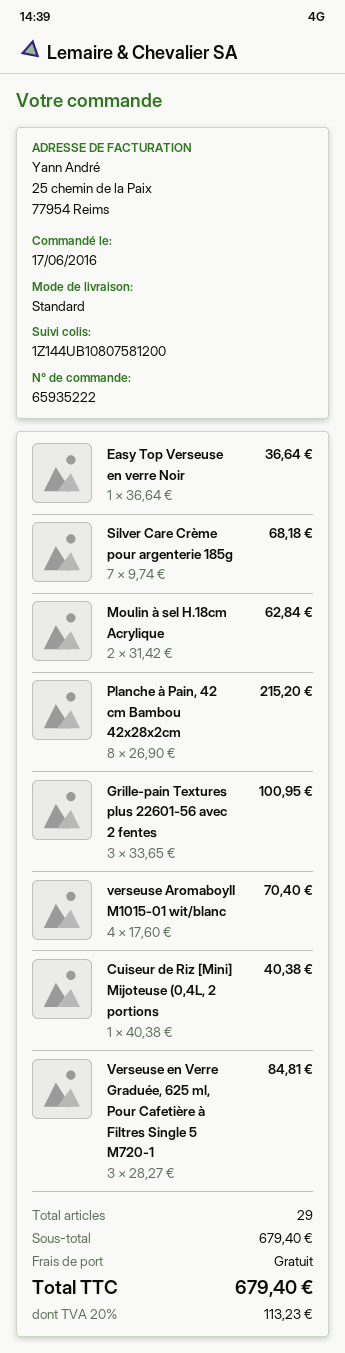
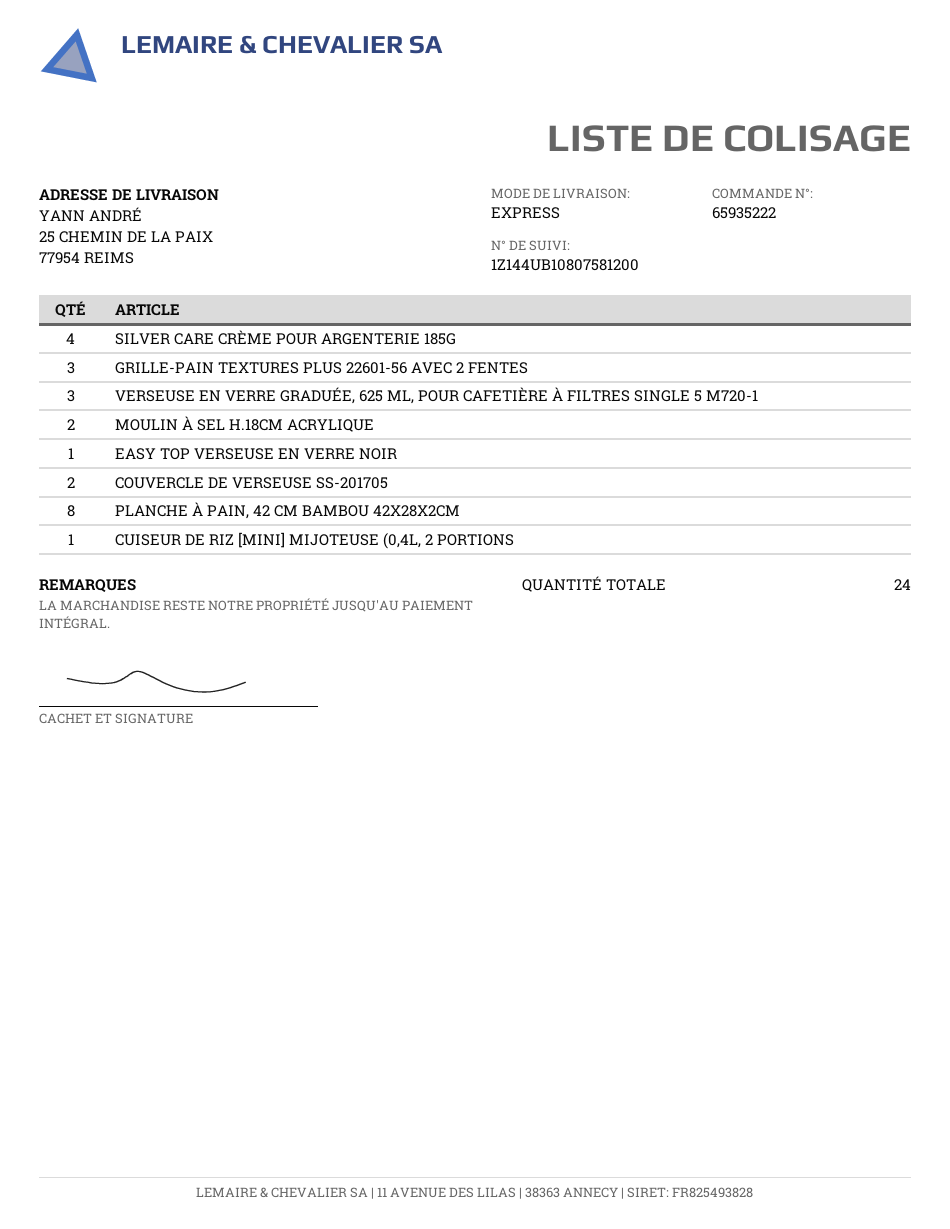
shipping method: standard -> express
Silver Care Crème pour argenterie 185g: 7 -> 4
verseuse AromaboyII M1015-01 wit/blanc: 4 -> none
COUVERCLE DE VERSEUSE SS-201705: none -> 2
total quantity: 29 -> 24

